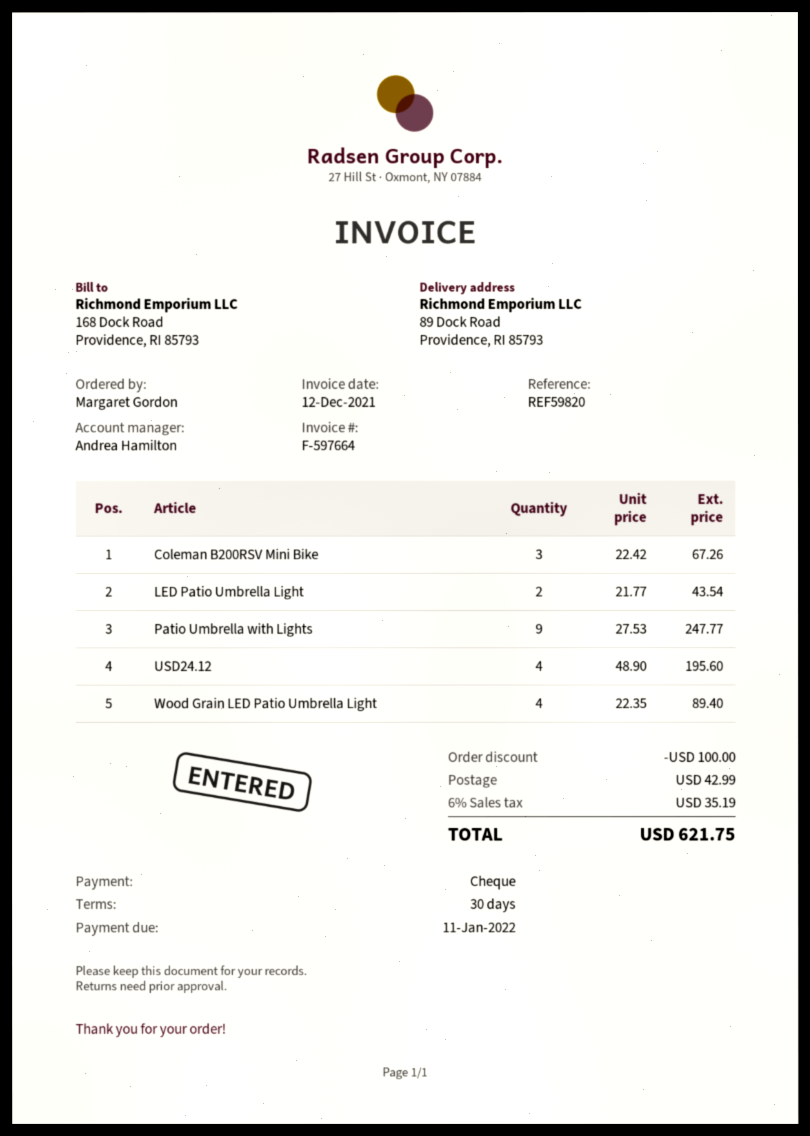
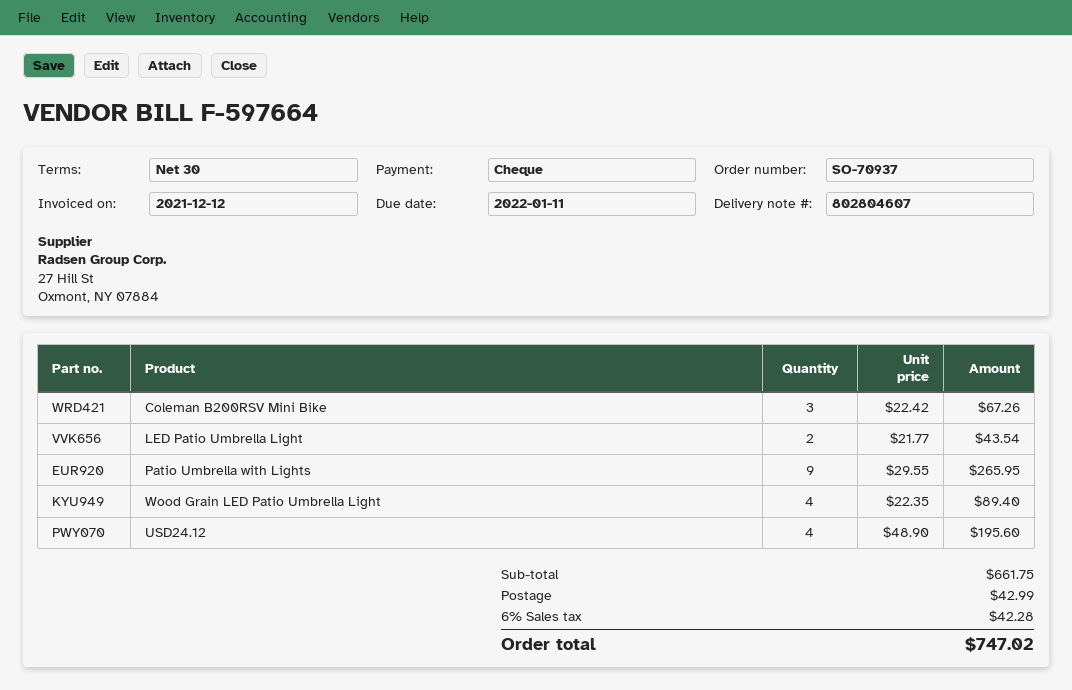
Patio Umbrella with Lights: 9 x 27.53 = 247.77 -> 9 x 29.55 = 265.95
discount: 100.00 -> none
tax: 6% = 35.19 -> 6% = 42.28
total: 621.75 -> 747.02

